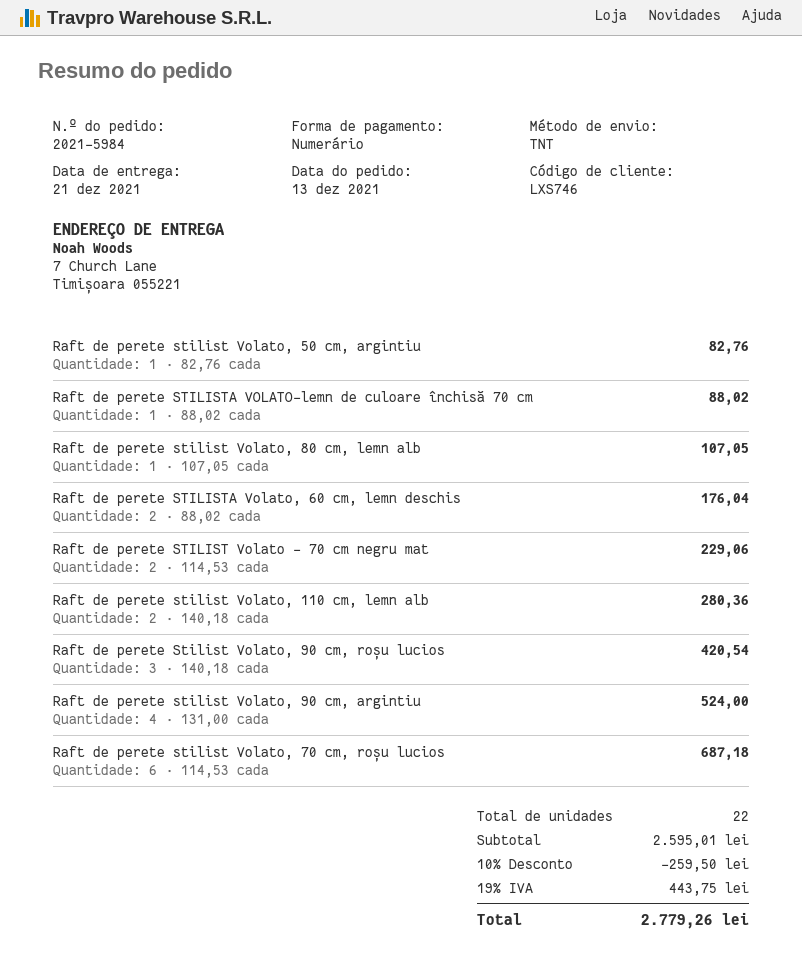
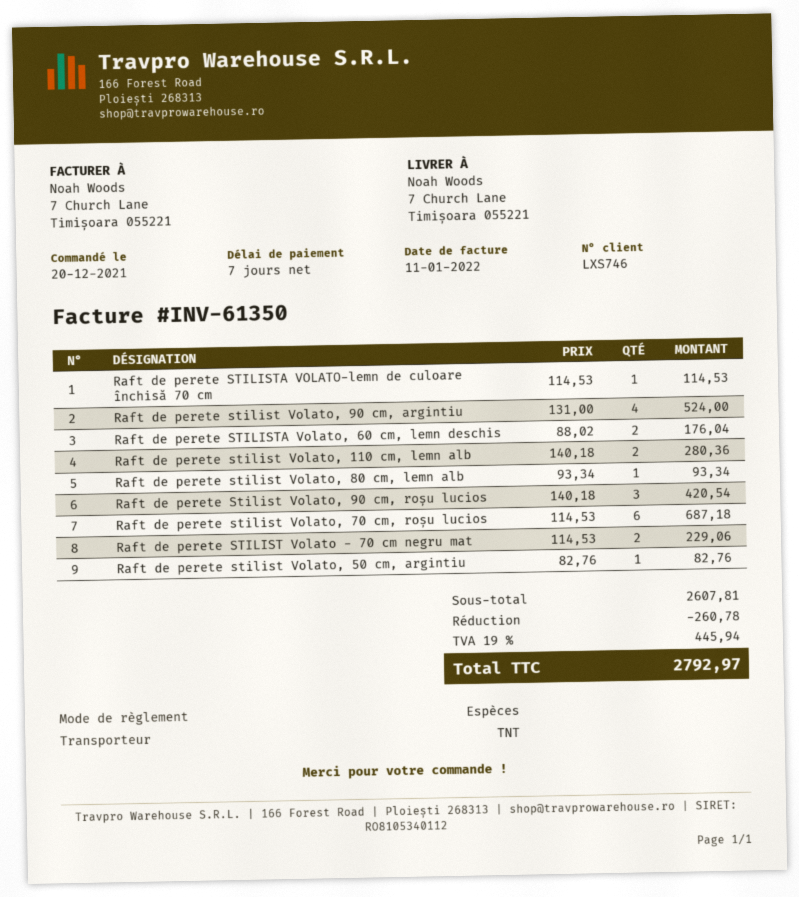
order date: 2021-12-13 -> 2021-12-20
Raft de perete STILISTA VOLATO-lemn de culoare închisă 70 cm: 1 x 88.02 = 88.02 -> 1 x 114.53 = 114.53
Raft de perete stilist Volato, 80 cm, lemn alb: 1 x 107.05 = 107.05 -> 1 x 93.34 = 93.34
subtotal: 2595.01 -> 2607.81
discount: 259.50 -> 260.78
tax: 19% = 443.75 -> 19% = 445.94
total: 2779.26 -> 2792.97

